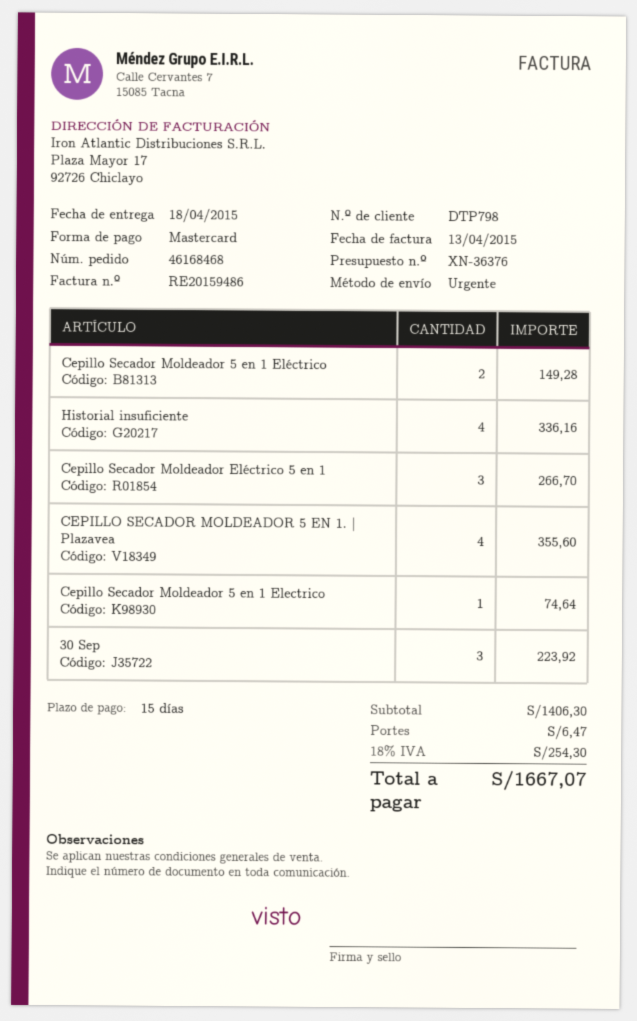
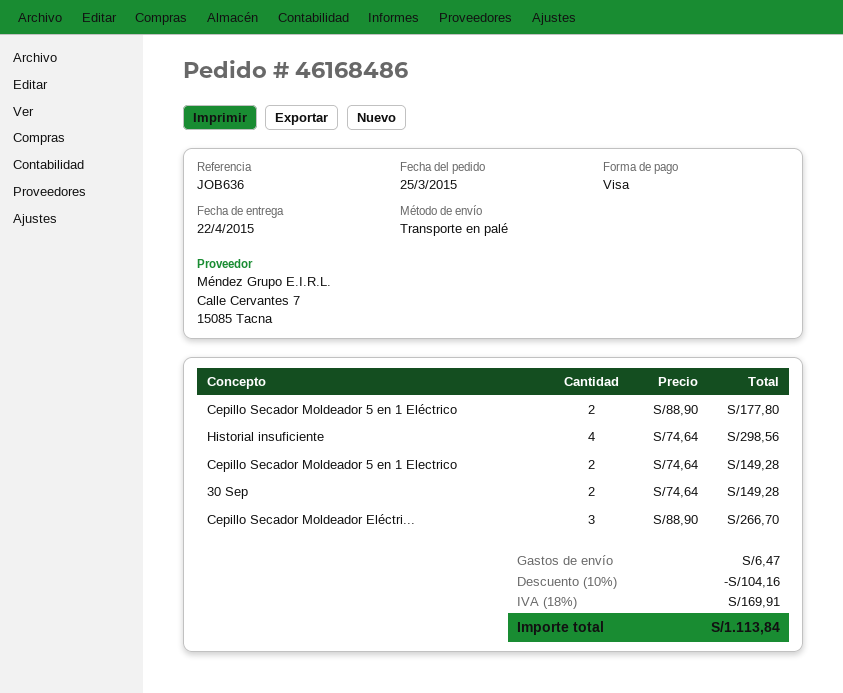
order number: 46168468 -> 46168486
delivery date: 2015-04-18 -> 2015-04-22
payment method: Mastercard -> Visa
shipping method: express -> pallet freight
Cepillo Secador Moldeador 5 en 1 Eléctrico: 2 for 149.28 -> 2 for 177.80
Historial insuficiente: 4 for 336.16 -> 4 for 298.56
CEPILLO SECADOR MOLDEADOR 5 EN 1. | Plazavea: 4 for 355.60 -> none
Cepillo Secador Moldeador 5 en 1 Electrico: 1 for 74.64 -> 2 for 149.28
30 Sep: 3 for 223.92 -> 2 for 149.28
discount: none -> 10% = 104.16
tax: 18% = 254.30 -> 18% = 169.91
total: 1667.07 -> 1113.84

